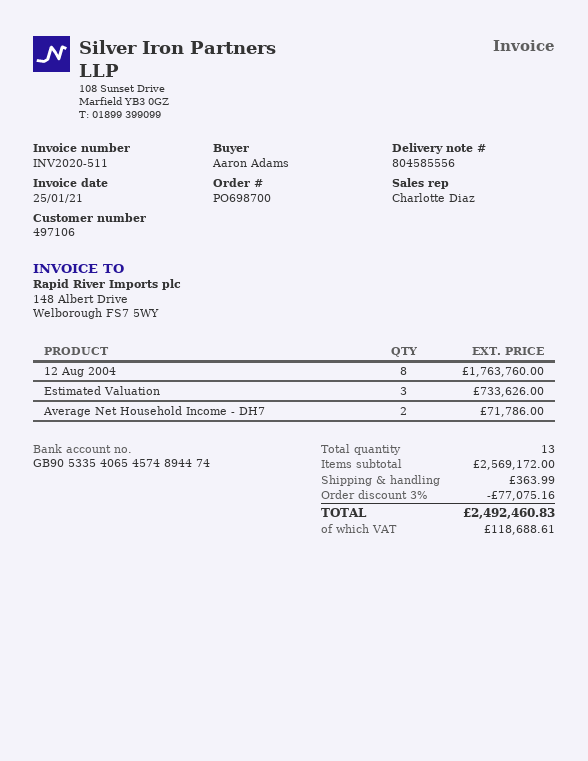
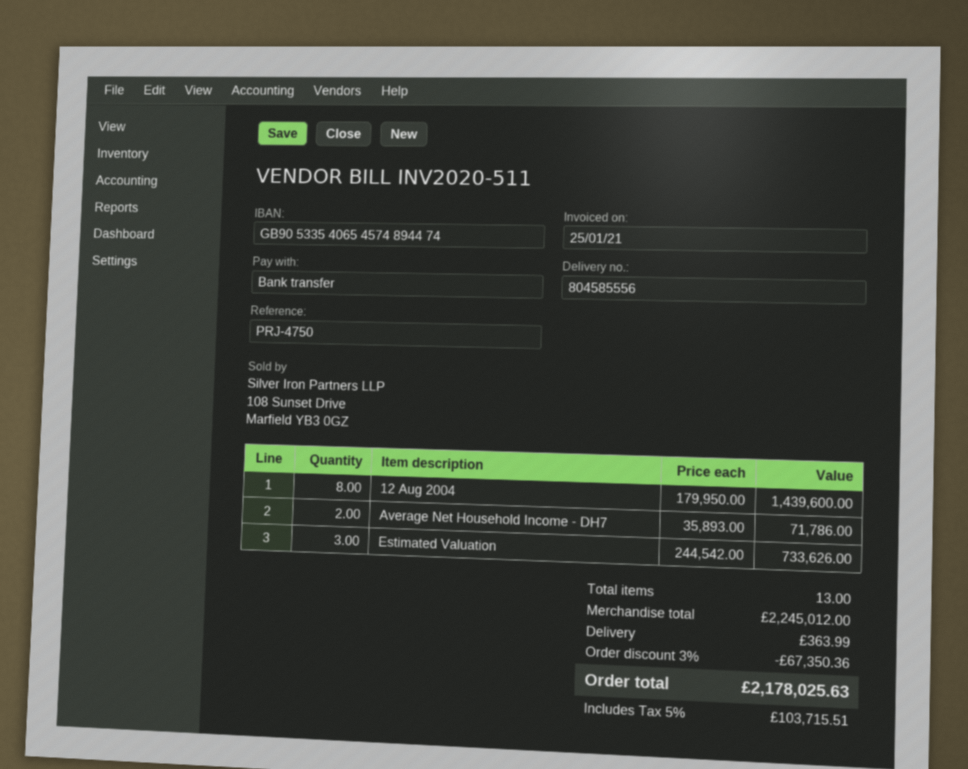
12 Aug 2004: 8 for 1763760.00 -> 8 for 1439600.00
subtotal: 2569172.00 -> 2245012.00
discount: 3% = 77075.16 -> 3% = 67350.36
tax: 118688.61 -> 103715.51
total: 2492460.83 -> 2178025.63

